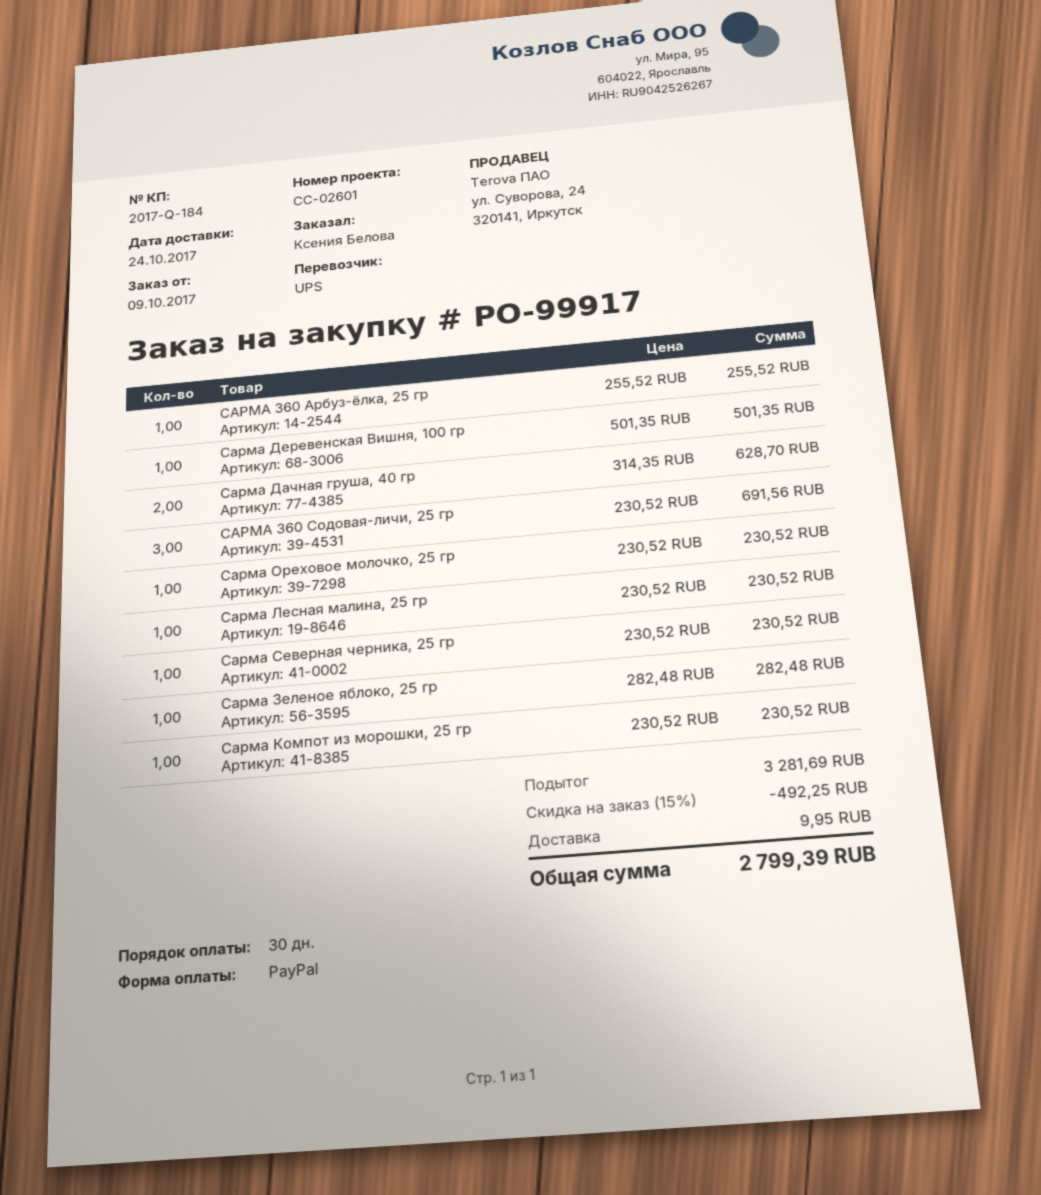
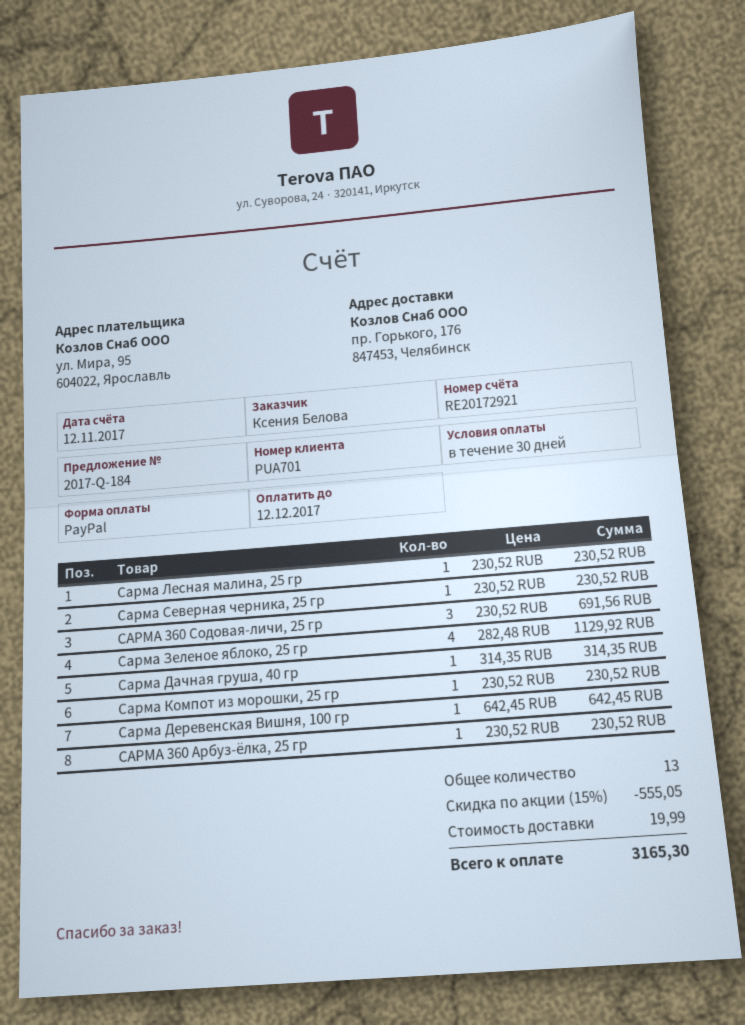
САРМА 360 Арбуз-ёлка, 25 гр: 1 x 255.52 = 255.52 -> 1 x 230.52 = 230.52
Сарма Деревенская Вишня, 100 гр: 1 x 501.35 = 501.35 -> 1 x 642.45 = 642.45
Сарма Дачная груша, 40 гр: 2 x 314.35 = 628.70 -> 1 x 314.35 = 314.35
Сарма Ореховое молочко, 25 гр: 1 x 230.52 = 230.52 -> none
Сарма Зеленое яблоко, 25 гр: 1 x 282.48 = 282.48 -> 4 x 282.48 = 1129.92
discount: 15% = 492.25 -> 15% = 555.05
shipping: 9.95 -> 19.99
total: 2799.39 -> 3165.30

